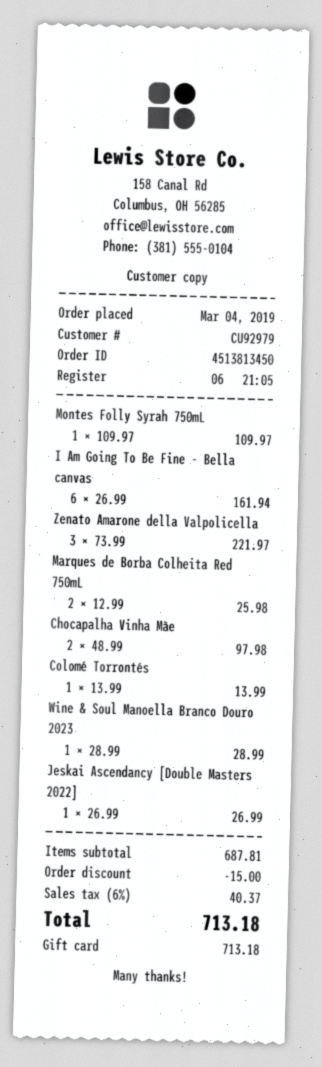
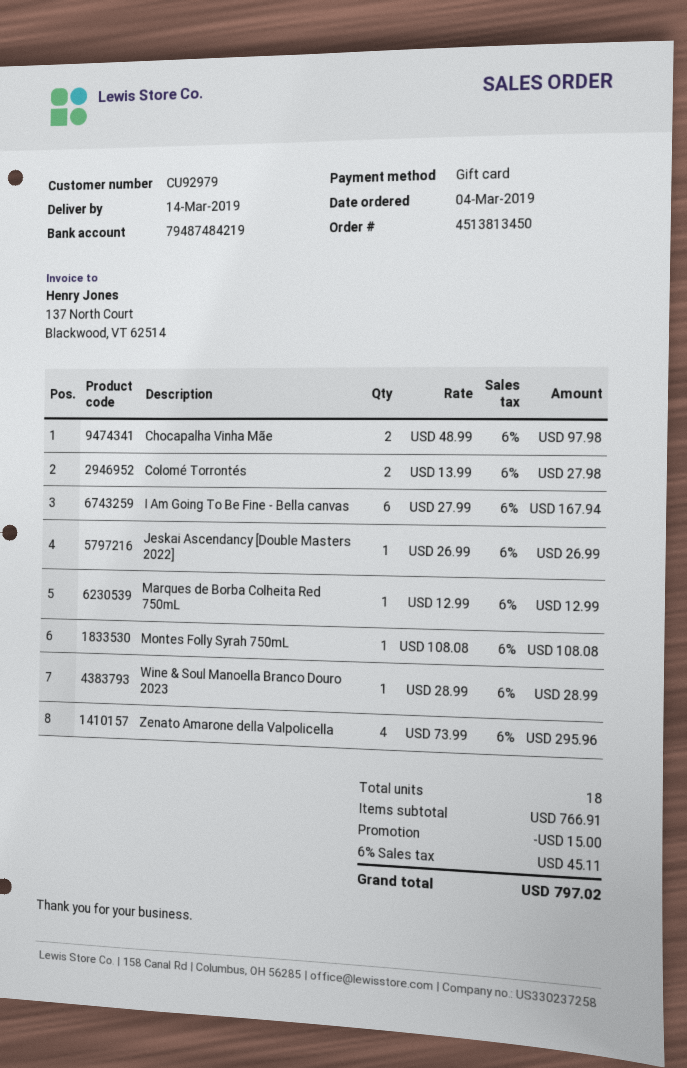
Montes Folly Syrah 750mL: 1 x 109.97 = 109.97 -> 1 x 108.08 = 108.08
I Am Going To Be Fine - Bella canvas: 6 x 26.99 = 161.94 -> 6 x 27.99 = 167.94
Zenato Amarone della Valpolicella: 3 x 73.99 = 221.97 -> 4 x 73.99 = 295.96
Marques de Borba Colheita Red 750mL: 2 x 12.99 = 25.98 -> 1 x 12.99 = 12.99
Colomé Torrontés: 1 x 13.99 = 13.99 -> 2 x 13.99 = 27.98
subtotal: 687.81 -> 766.91
tax: 6% = 40.37 -> 6% = 45.11
total: 713.18 -> 797.02

